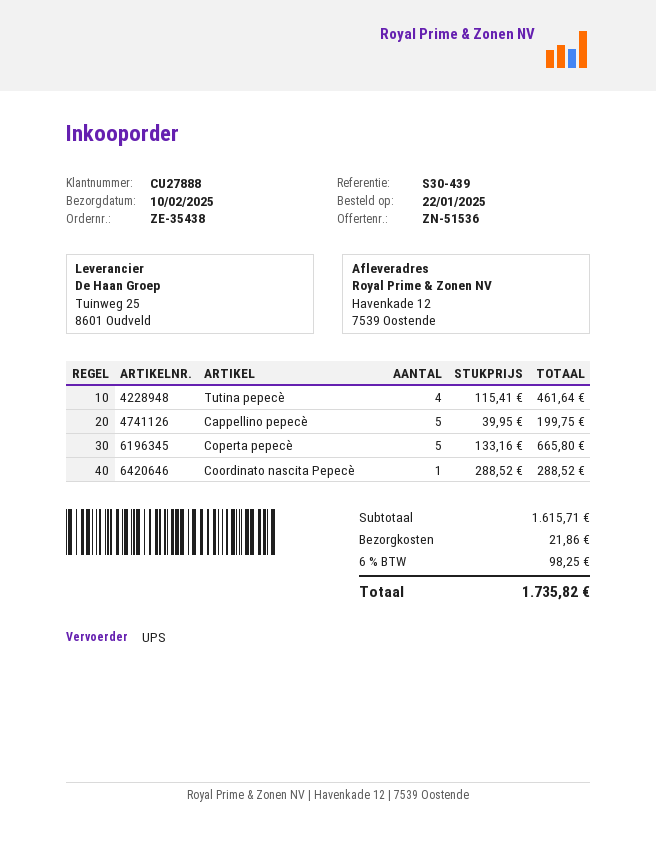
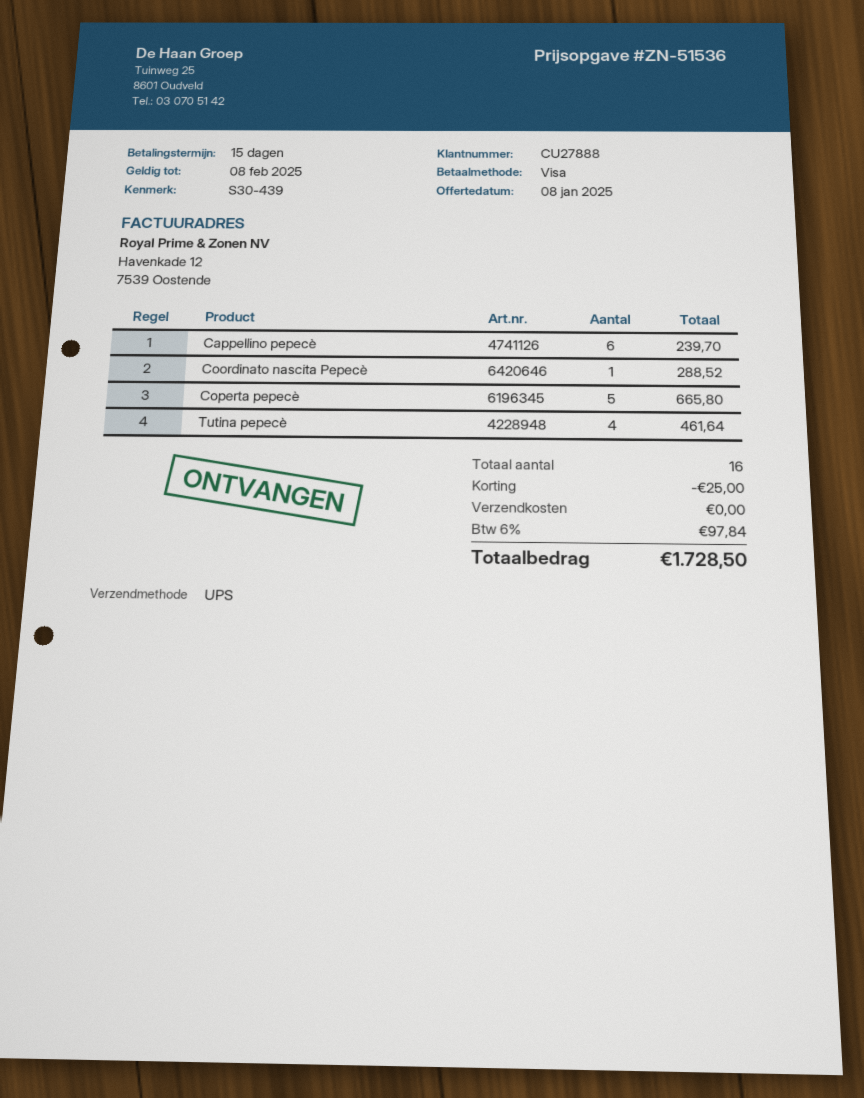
Cappellino pepecè: 5 for 199.75 -> 6 for 239.70
discount: none -> 25.00
shipping: 21.86 -> 0.00
tax: 6% = 98.25 -> 6% = 97.84
total: 1735.82 -> 1728.50

